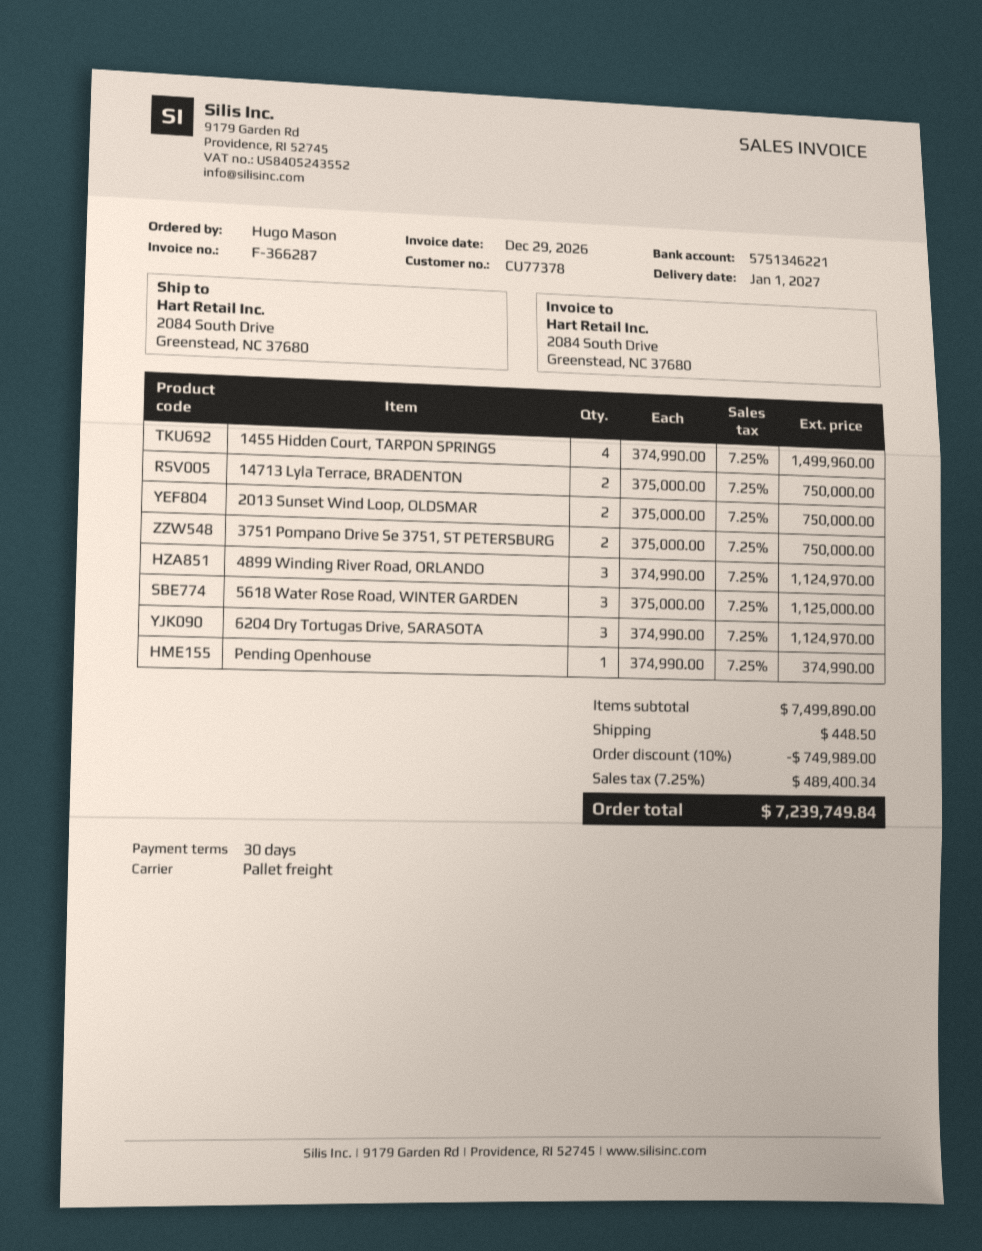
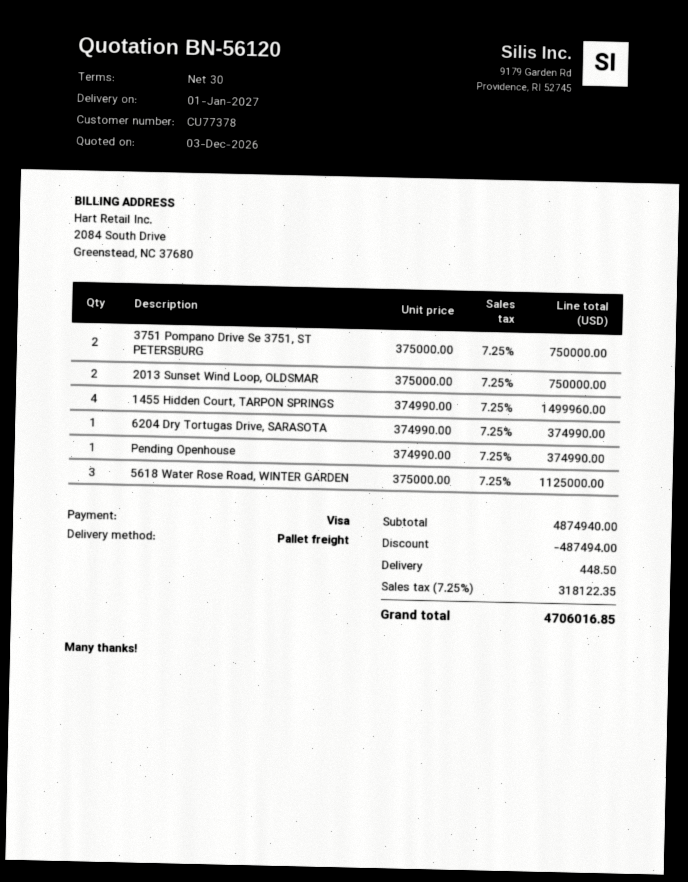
14713 Lyla Terrace, BRADENTON: 2 x 375000.00 = 750000.00 -> none
4899 Winding River Road, ORLANDO: 3 x 374990.00 = 1124970.00 -> none
6204 Dry Tortugas Drive, SARASOTA: 3 x 374990.00 = 1124970.00 -> 1 x 374990.00 = 374990.00
subtotal: 7499890.00 -> 4874940.00
discount: 749989.00 -> 487494.00
tax: 7.25% = 489400.34 -> 7.25% = 318122.35
total: 7239749.84 -> 4706016.85

